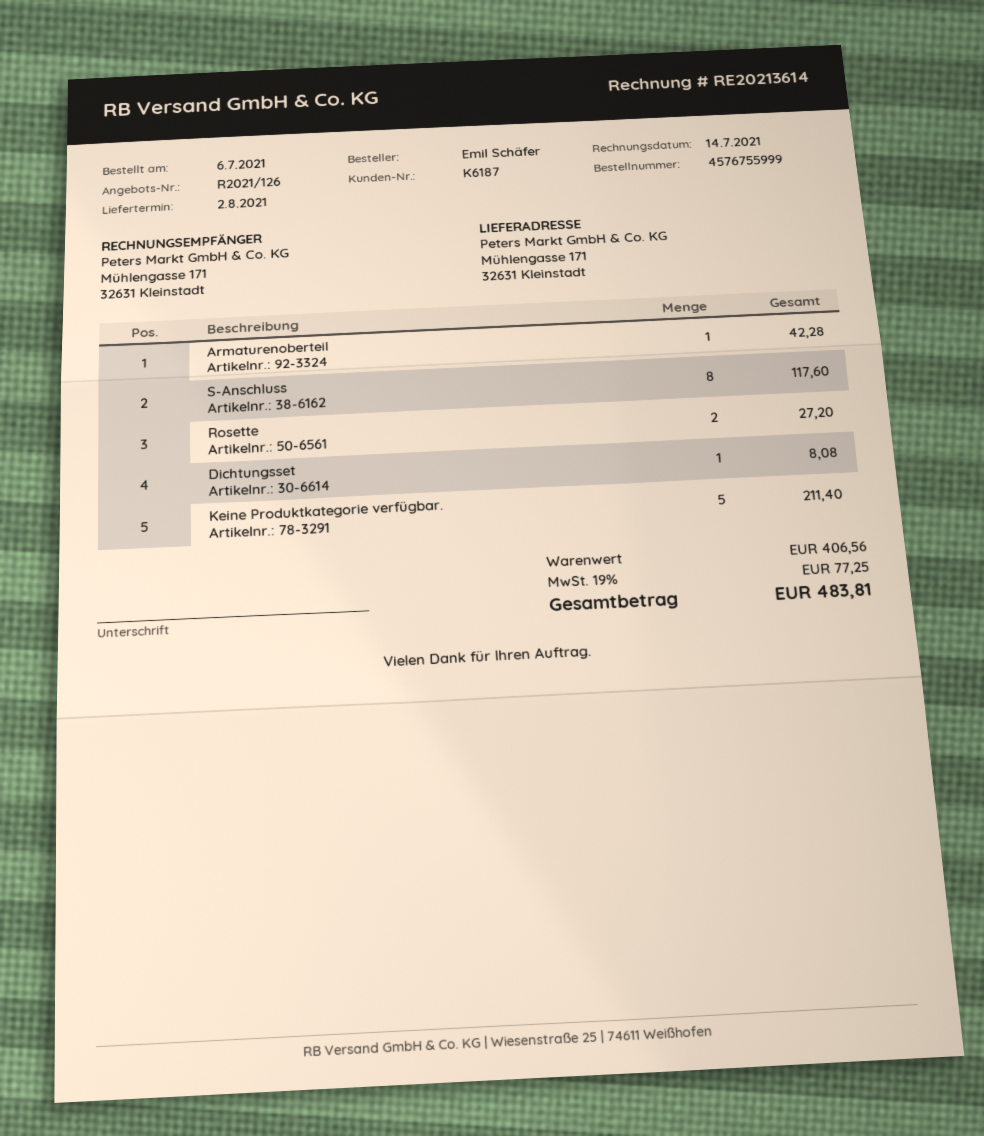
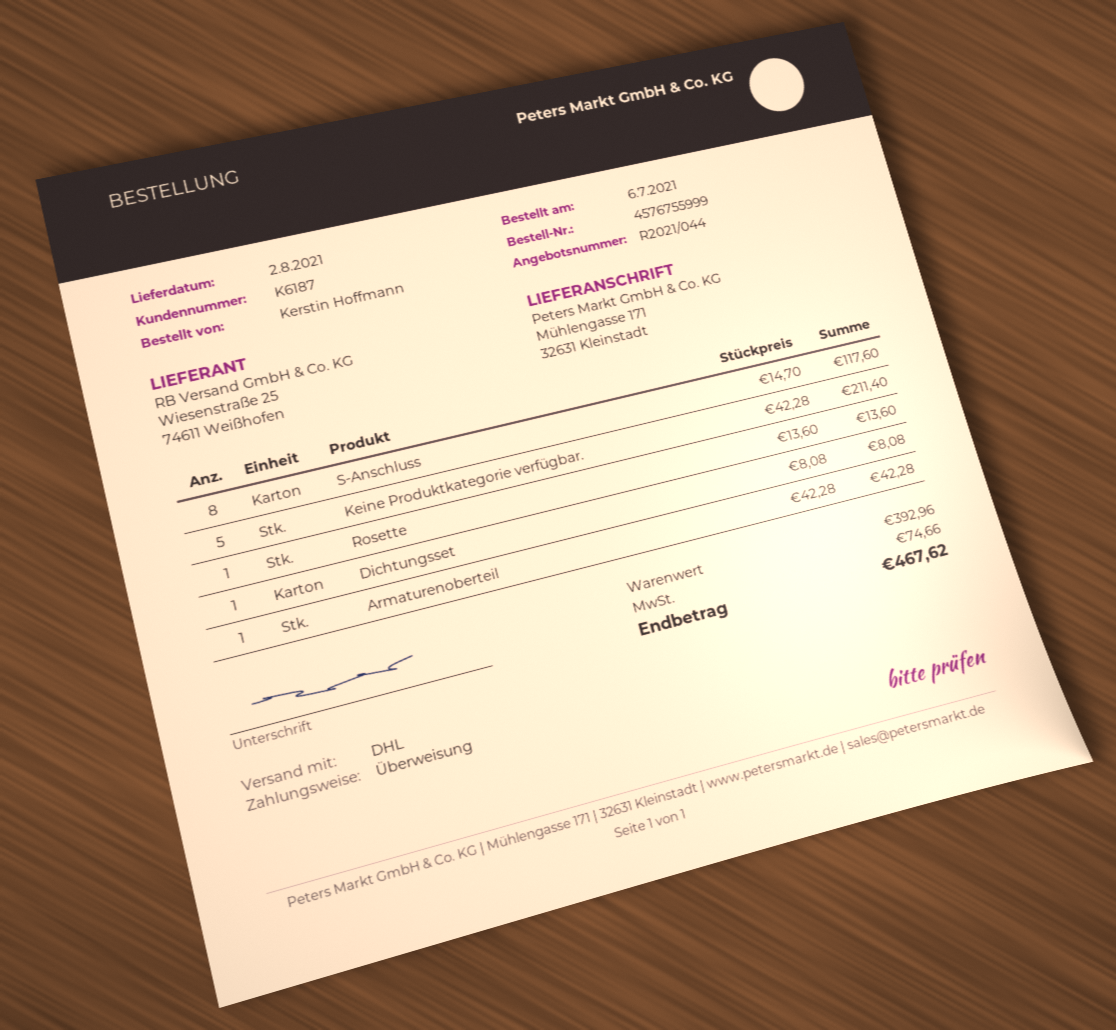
quote number: R2021/126 -> R2021/044
ordered by: Emil Schäfer -> Kerstin Hoffmann
Rosette: 2 for 27.20 -> 1 for 13.60
subtotal: 406.56 -> 392.96
tax: 77.25 -> 74.66
total: 483.81 -> 467.62

